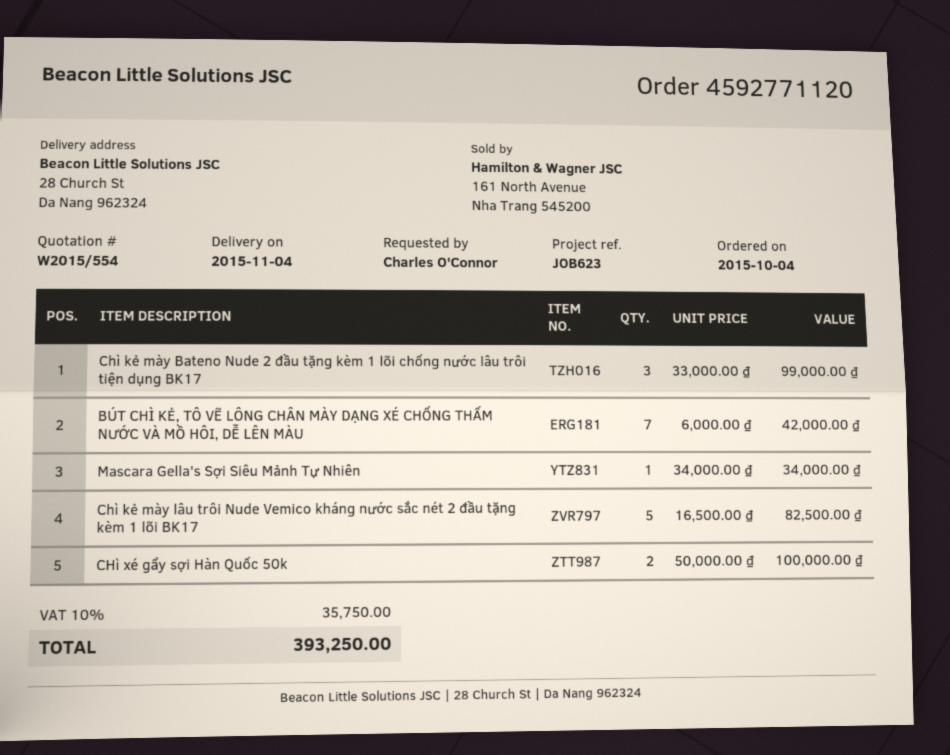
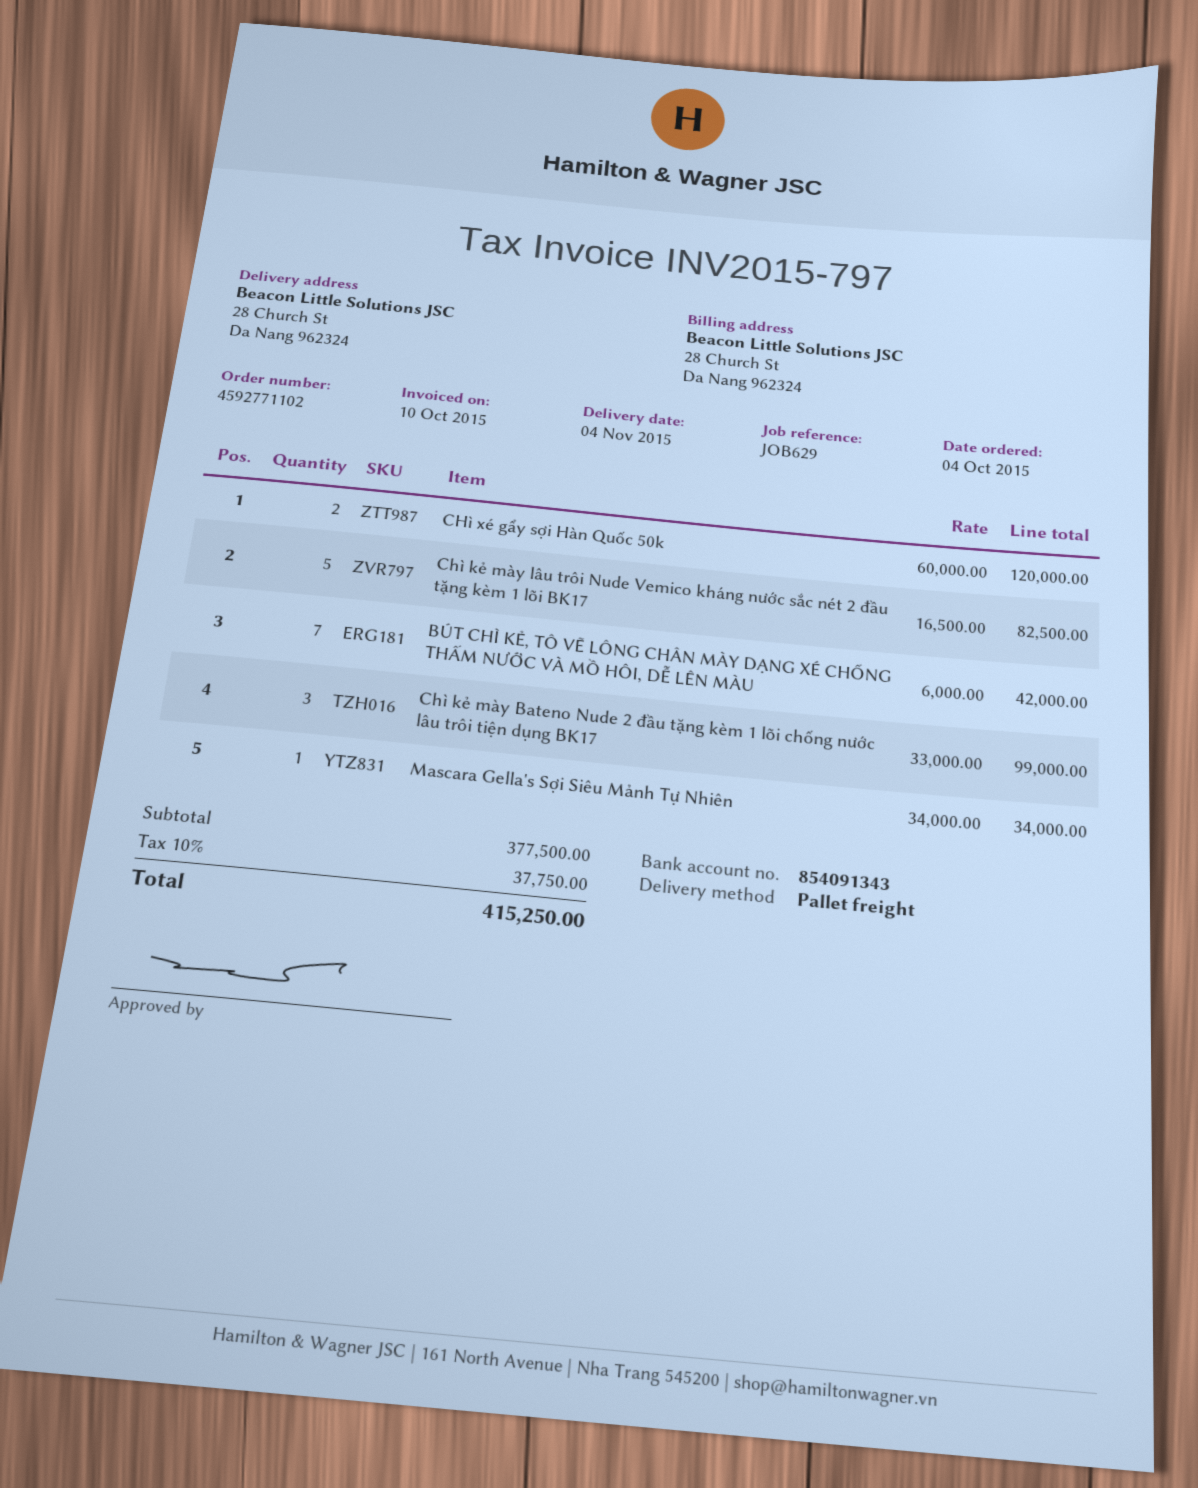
order number: 4592771120 -> 4592771102
reference: JOB623 -> JOB629
CHì xé gẩy sợi Hàn Quốc 50k: 2 x 50000.00 = 100000.00 -> 2 x 60000.00 = 120000.00
tax: 10% = 35750.00 -> 10% = 37750.00
total: 393250.00 -> 415250.00

